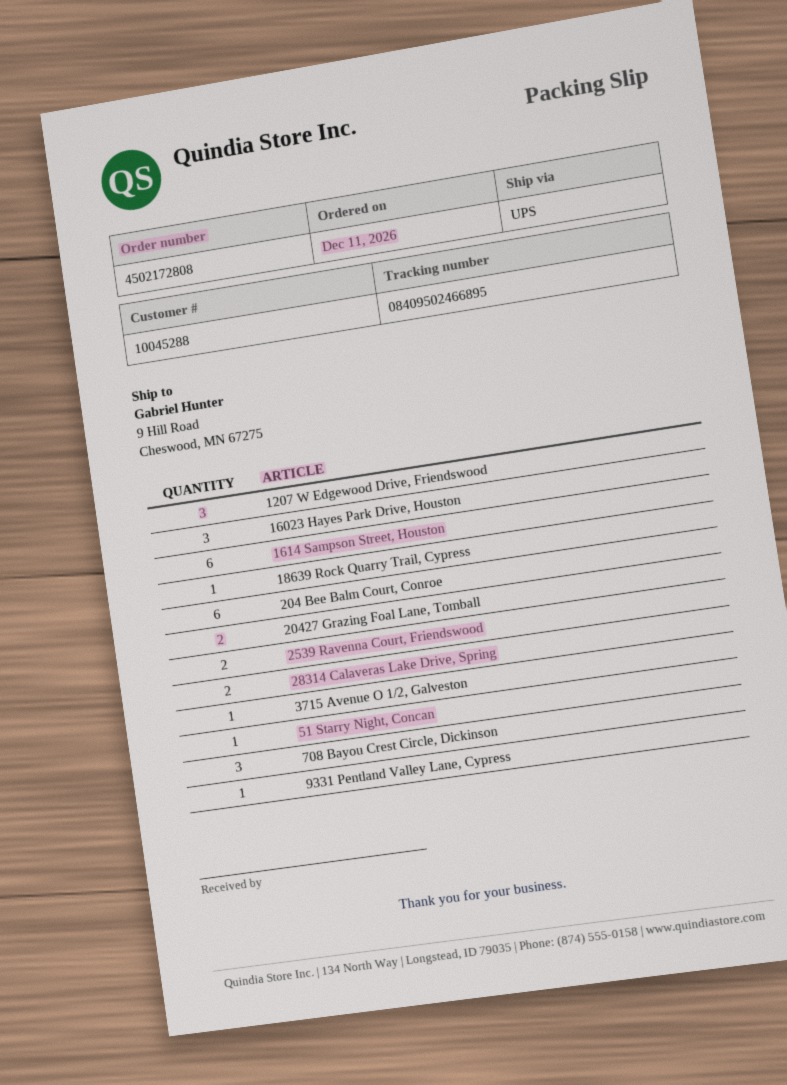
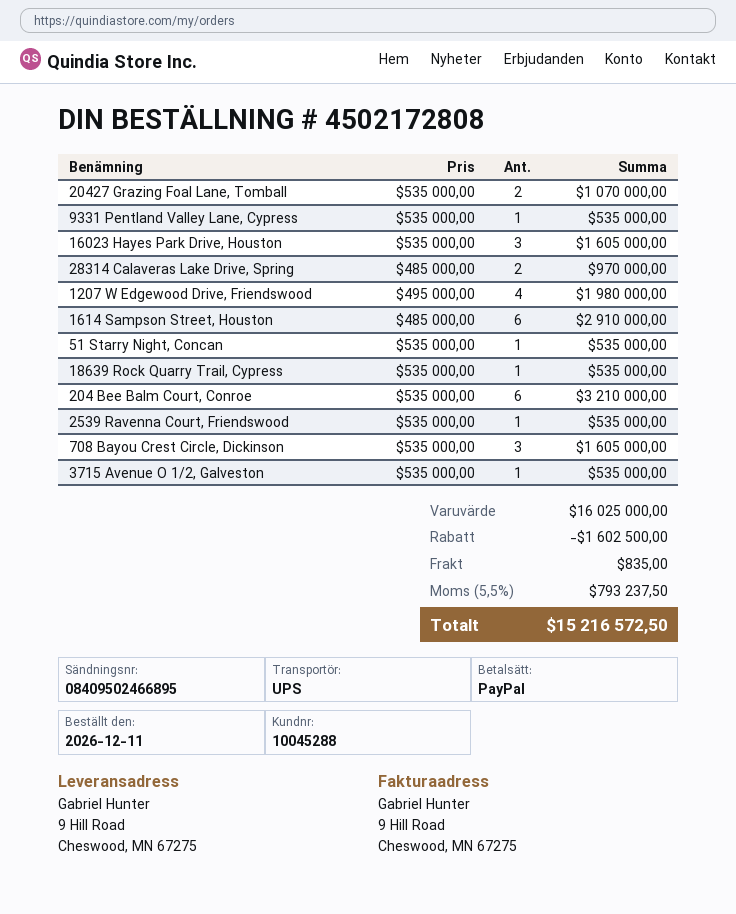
1207 W Edgewood Drive, Friendswood: 3 -> 4
2539 Ravenna Court, Friendswood: 2 -> 1

